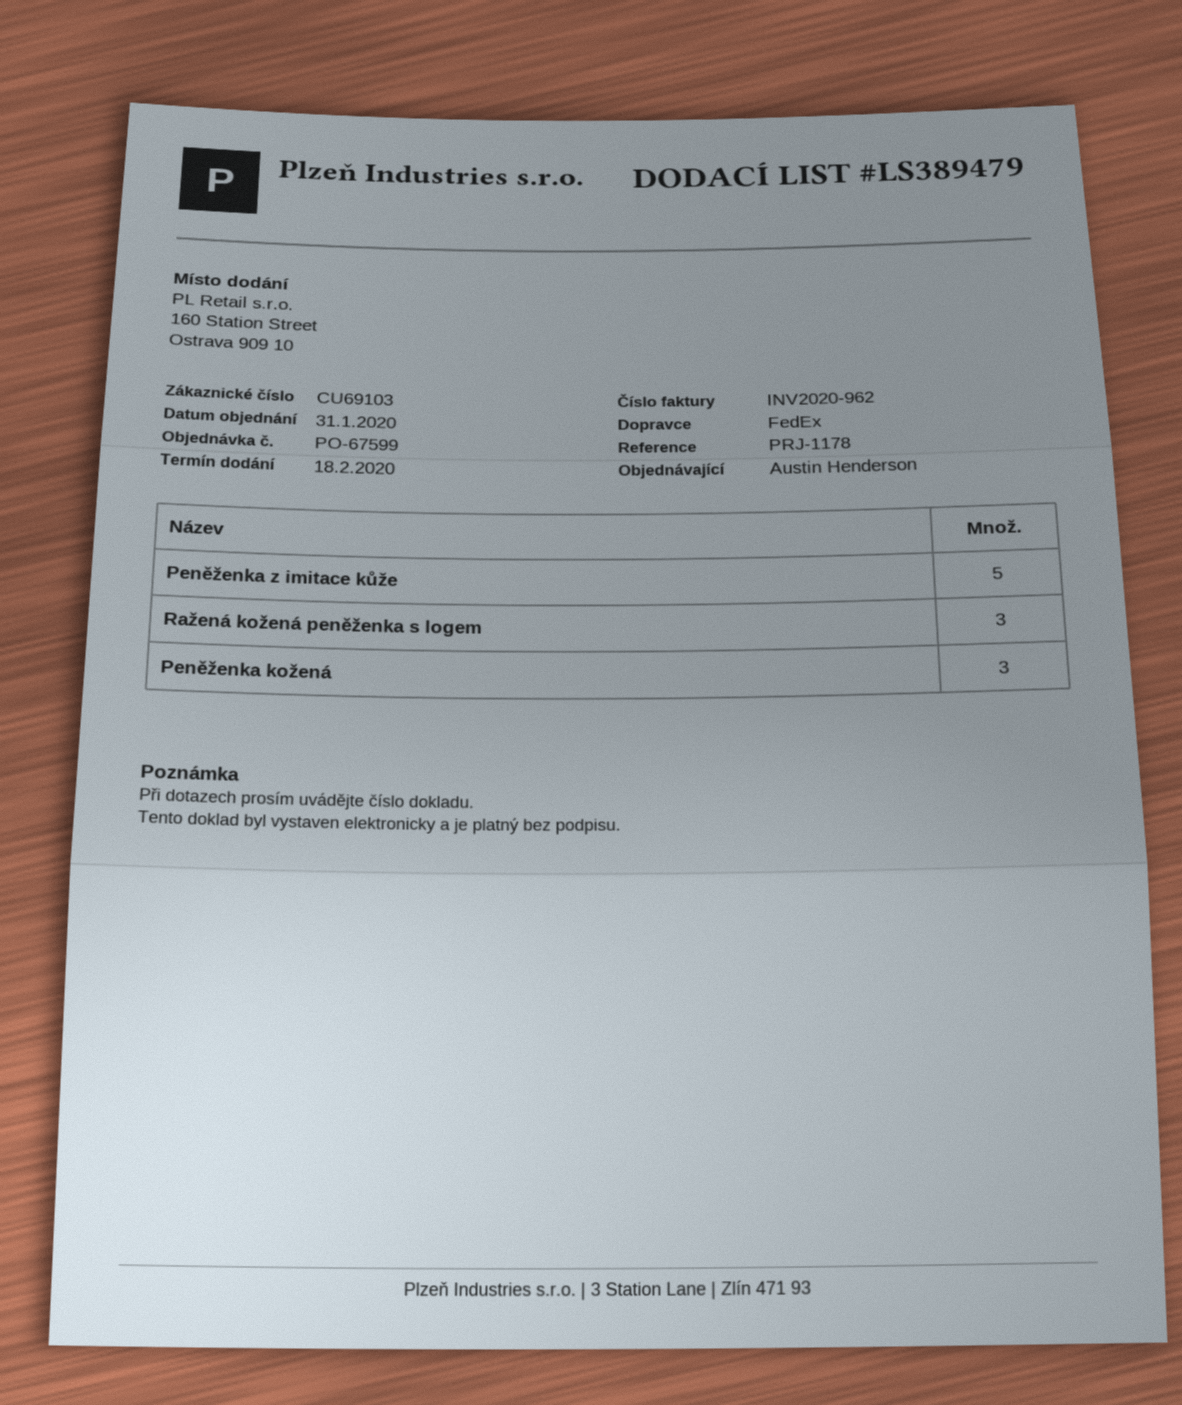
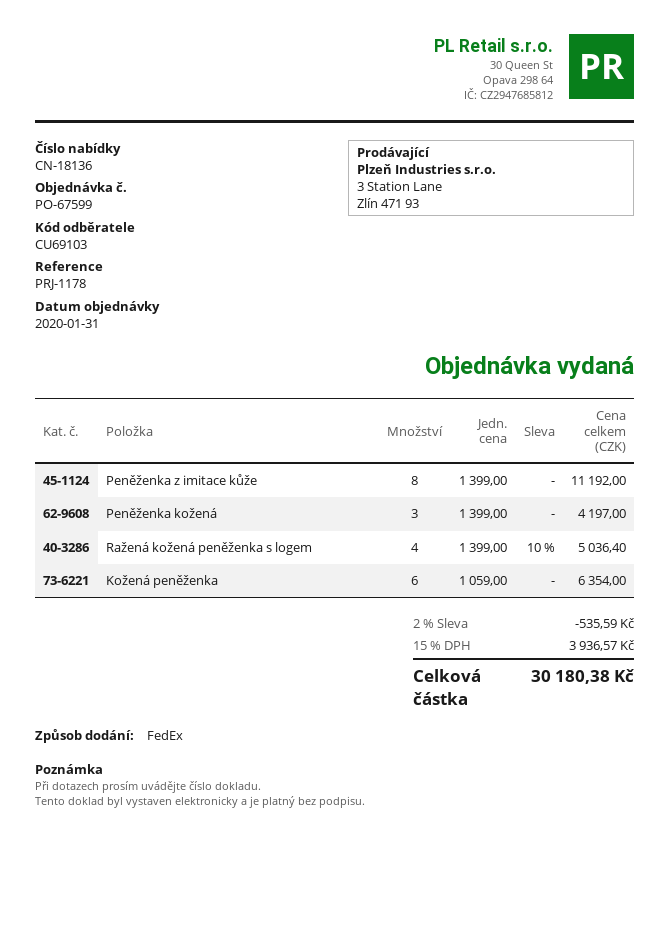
Peněženka z imitace kůže: 5 -> 8
Ražená kožená peněženka s logem: 3 -> 4
Kožená peněženka: none -> 6

